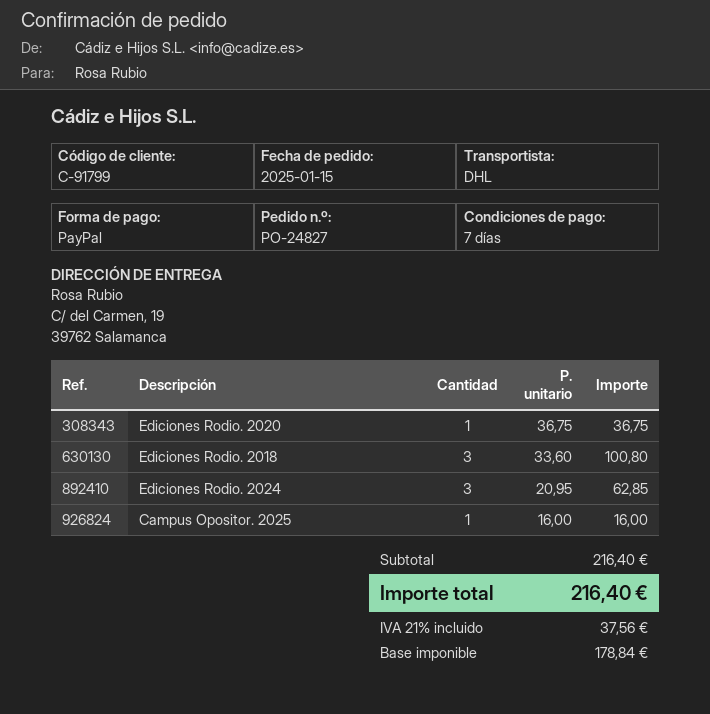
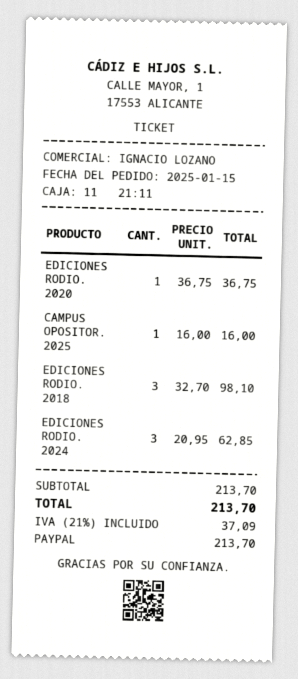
Ediciones Rodio. 2018: 3 x 33.60 = 100.80 -> 3 x 32.70 = 98.10
subtotal: 216.40 -> 213.70
tax: 21% = 37.56 -> 21% = 37.09
total: 216.40 -> 213.70

